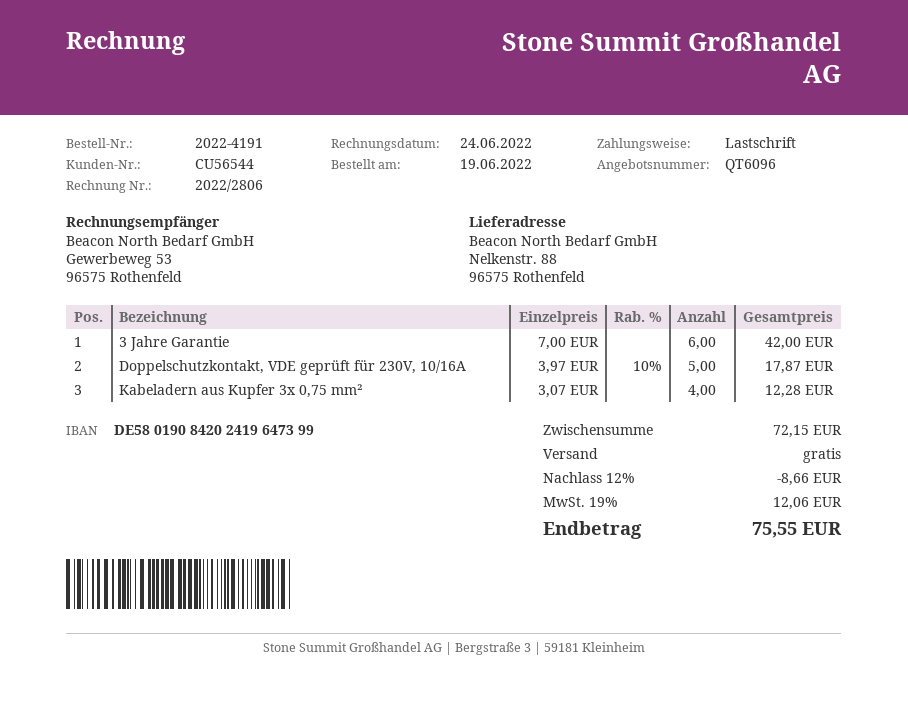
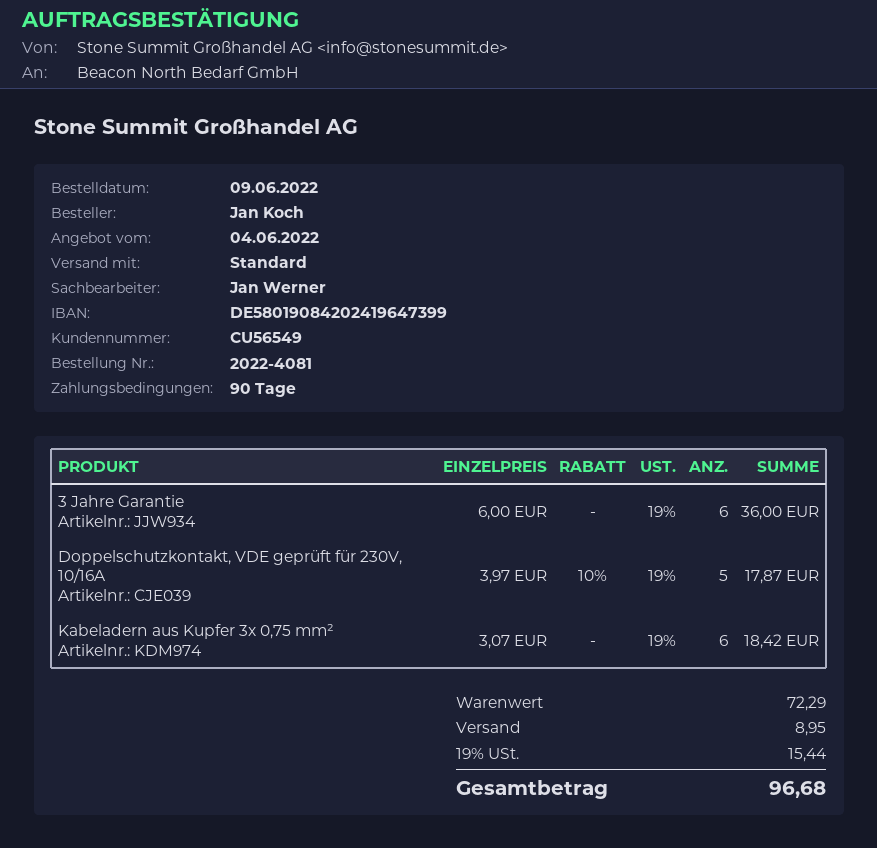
order number: 2022-4191 -> 2022-4081
order date: 2022-06-19 -> 2022-06-09
customer number: CU56544 -> CU56549
3 Jahre Garantie: 6 x 7.00 = 42.00 -> 6 x 6.00 = 36.00
Kabeladern aus Kupfer 3x 0,75 mm²: 4 x 3.07 = 12.28 -> 6 x 3.07 = 18.42
subtotal: 72.15 -> 72.29
discount: 12% = 8.66 -> none
shipping: 0.00 -> 8.95
tax: 19% = 12.06 -> 19% = 15.44
total: 75.55 -> 96.68

